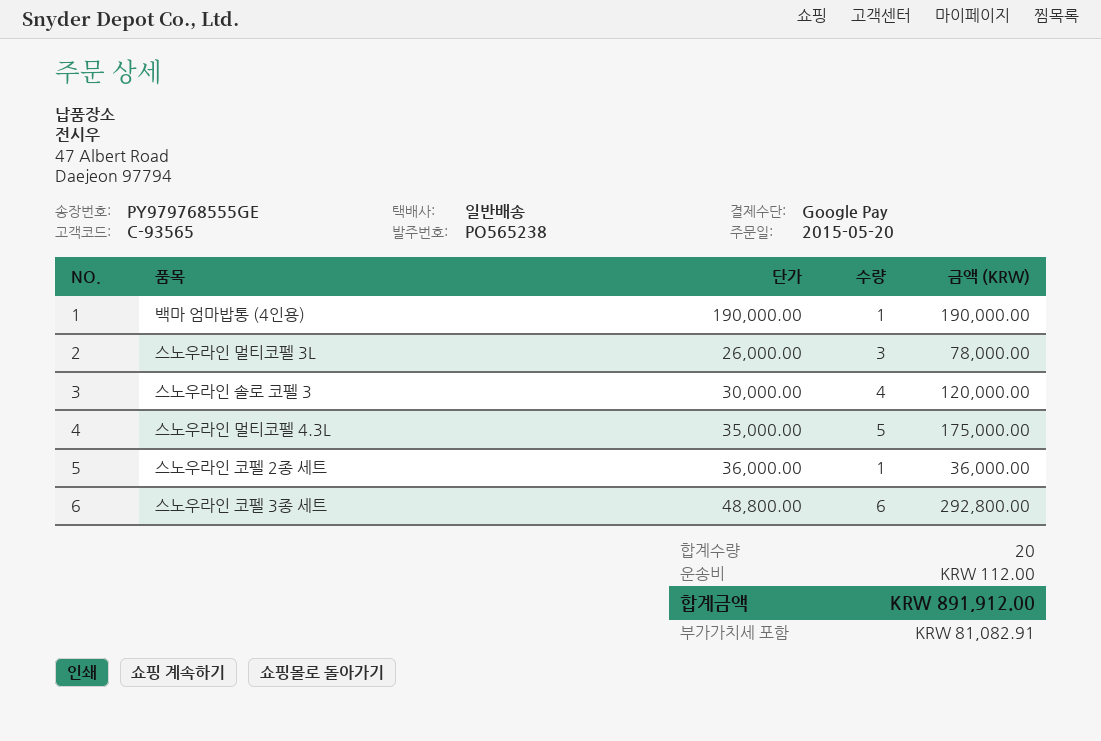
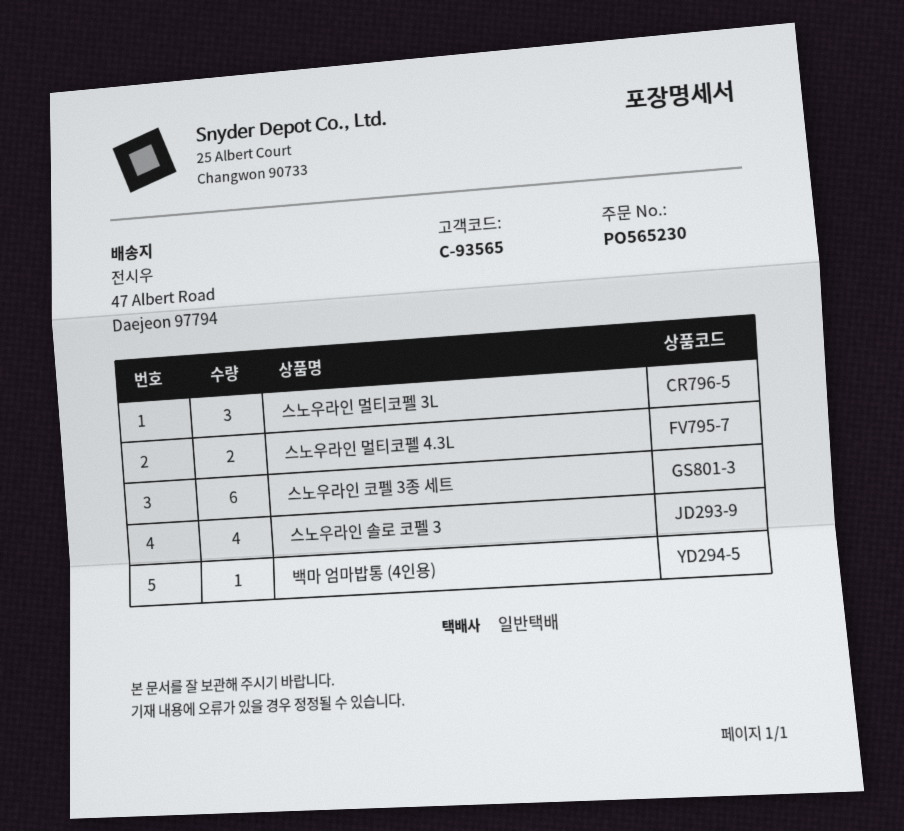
order number: PO565238 -> PO565230
스노우라인 멀티코펠 4.3L: 5 -> 2
스노우라인 코펠 2종 세트: 1 -> none

